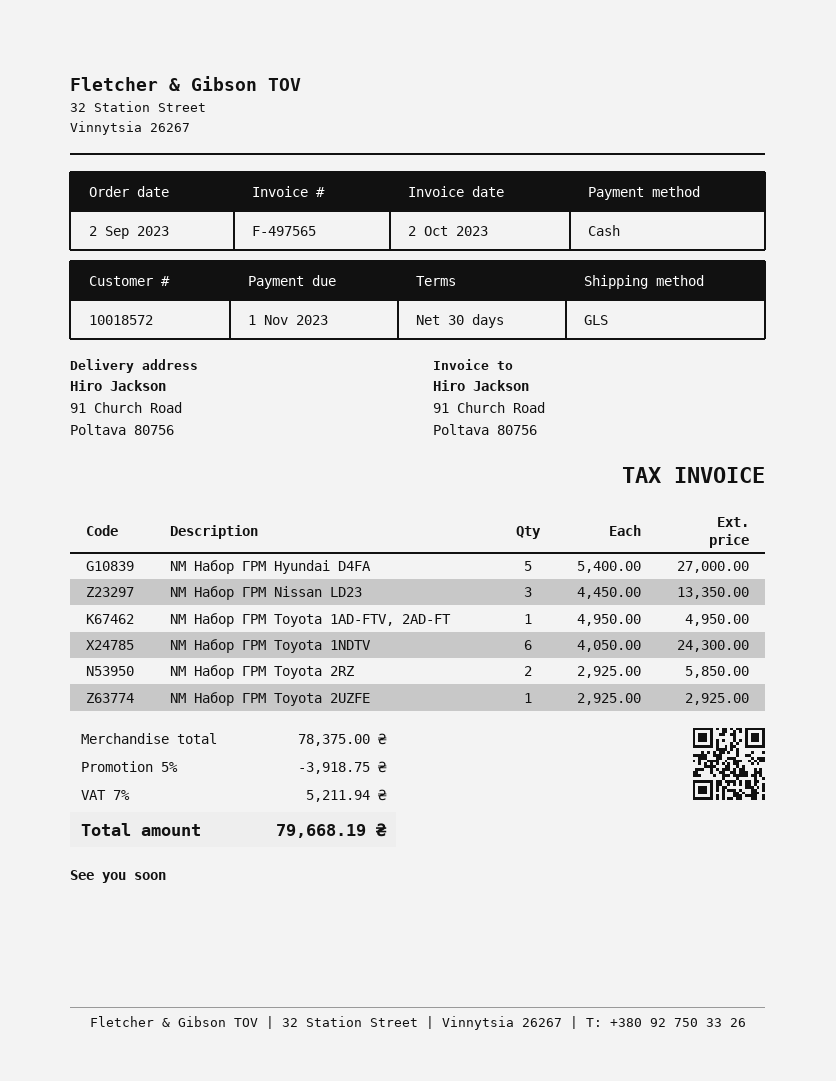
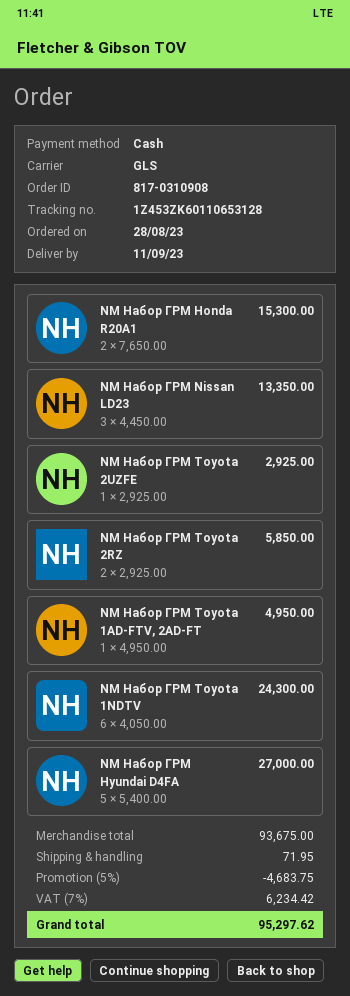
order date: 2023-09-02 -> 2023-08-28
NM Набор ГРМ Honda R20A1: none -> 2 x 7650.00 = 15300.00
subtotal: 78375.00 -> 93675.00
discount: 5% = 3918.75 -> 5% = 4683.75
shipping: none -> 71.95
tax: 7% = 5211.94 -> 7% = 6234.42
total: 79668.19 -> 95297.62

